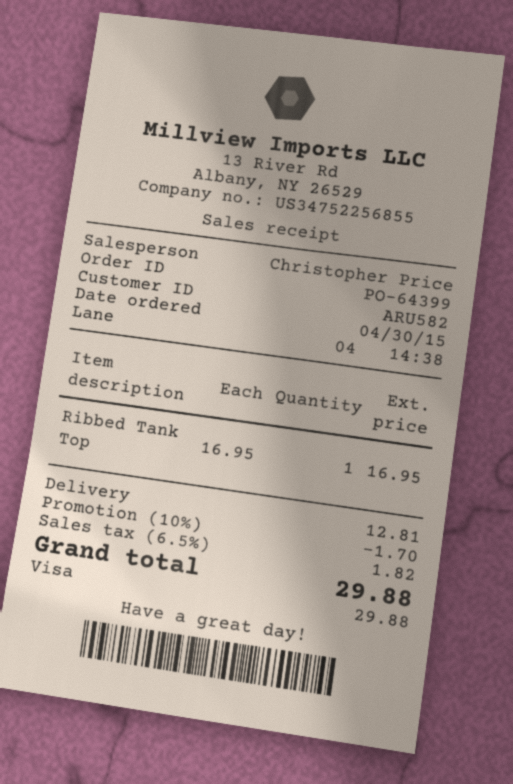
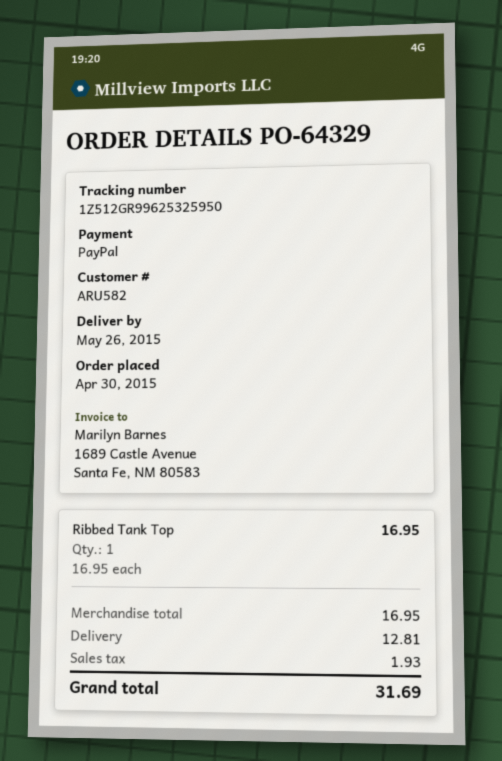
order number: PO-64399 -> PO-64329
payment method: Visa -> PayPal
discount: 10% = 1.70 -> none
tax: 1.82 -> 1.93
total: 29.88 -> 31.69

